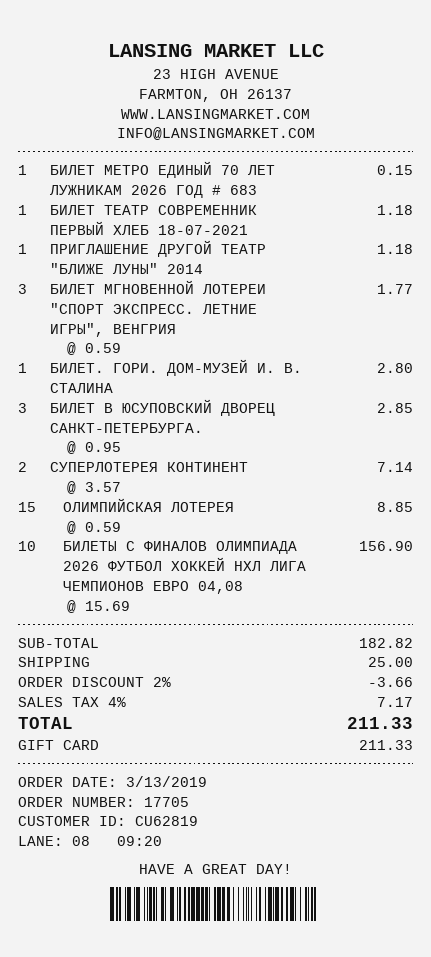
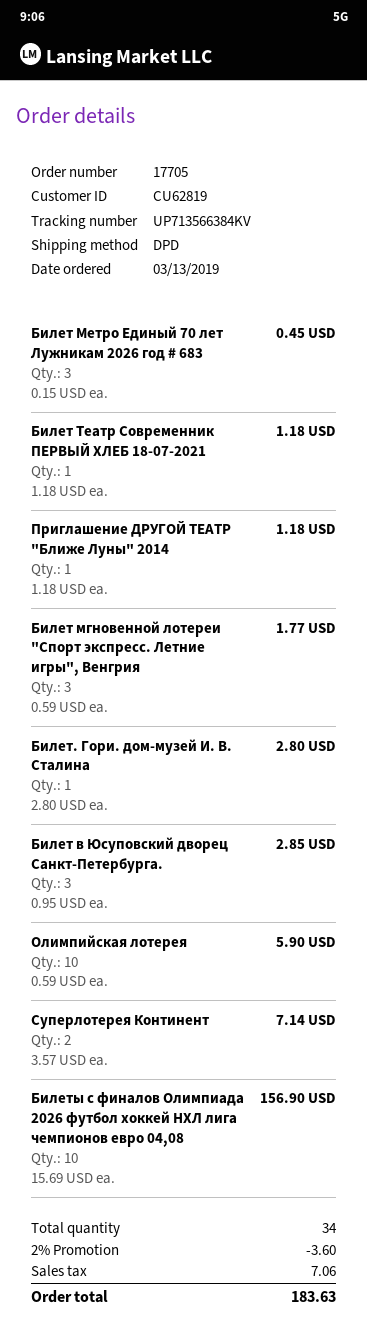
БИЛЕТ МЕТРО ЕДИНЫЙ 70 ЛЕТ ЛУЖНИКАМ 2026 ГОД # 683: 1 x 0.15 = 0.15 -> 3 x 0.15 = 0.45
ОЛИМПИЙСКАЯ ЛОТЕРЕЯ: 15 x 0.59 = 8.85 -> 10 x 0.59 = 5.90
discount: 2% = 3.66 -> 2% = 3.60
shipping: 25.00 -> none
tax: 7.17 -> 7.06
total: 211.33 -> 183.63

